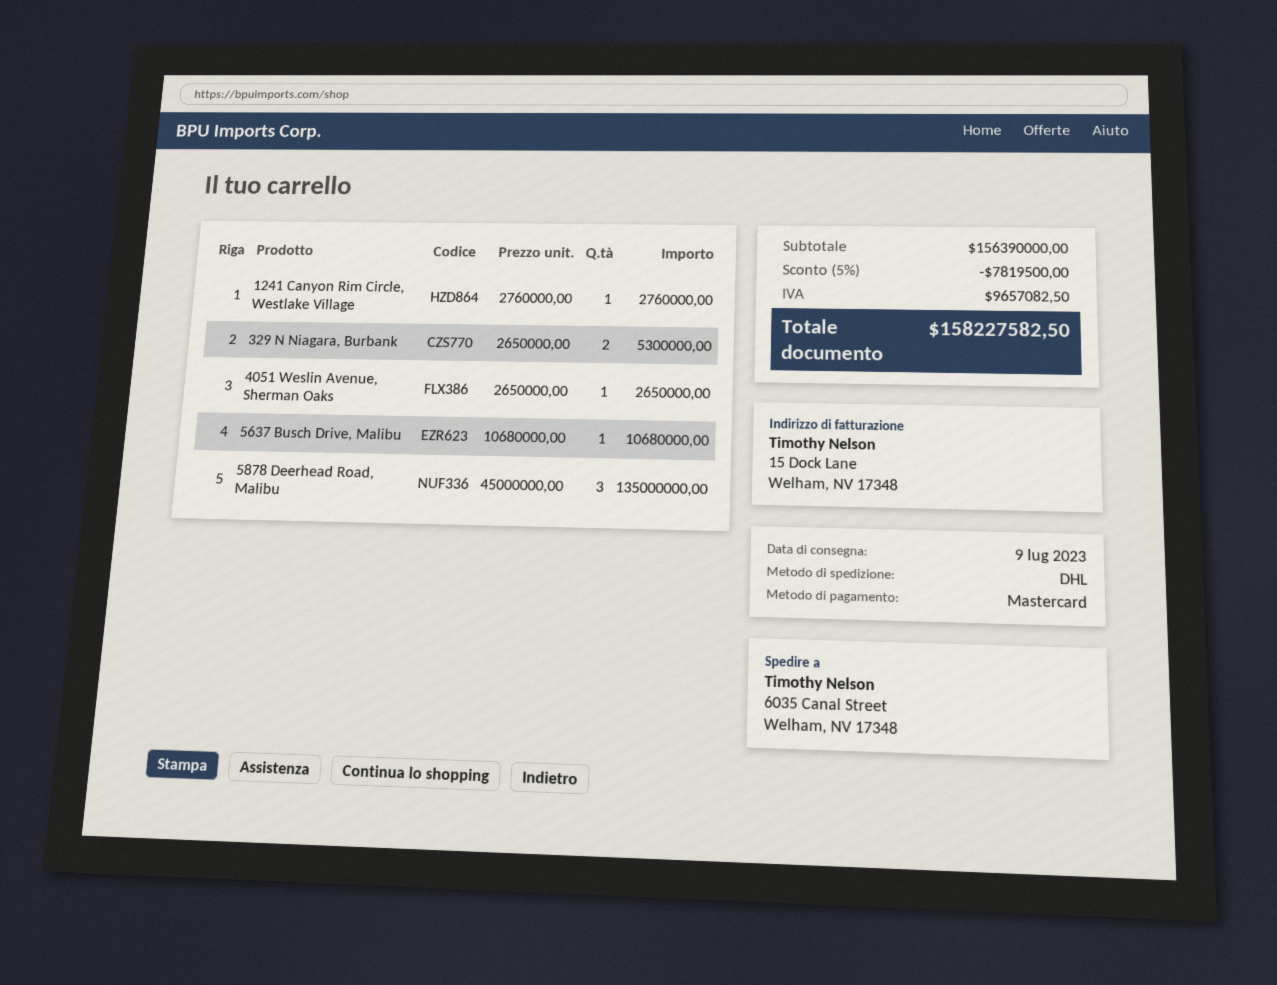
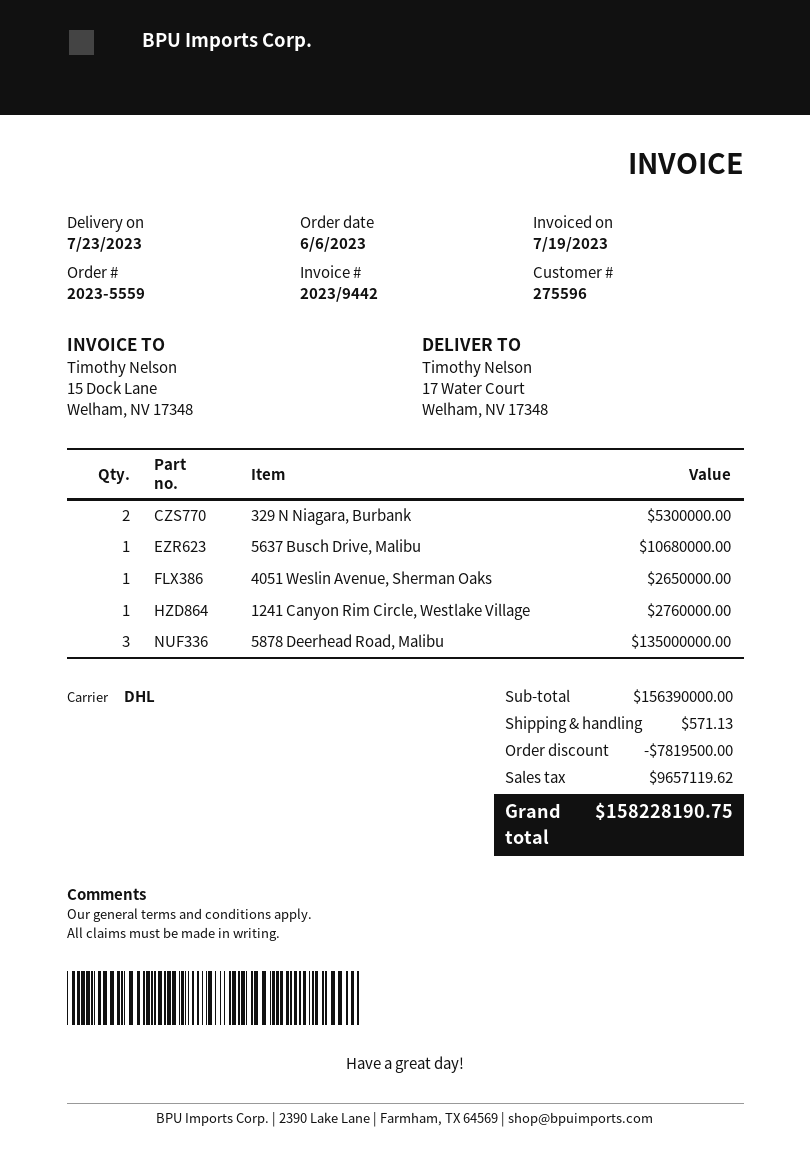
delivery date: 2023-07-09 -> 2023-07-23
ship to: 6035 Canal Street, Welham, NV 17348 -> 17 Water Court, Welham, NV 17348
shipping: none -> 571.13
tax: 9657082.50 -> 9657119.62
total: 158227582.50 -> 158228190.75

